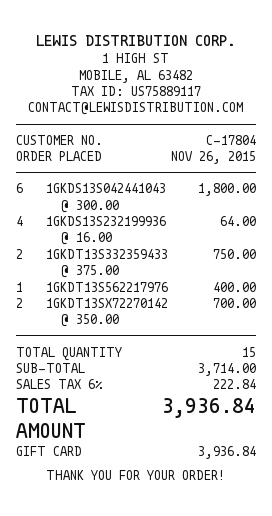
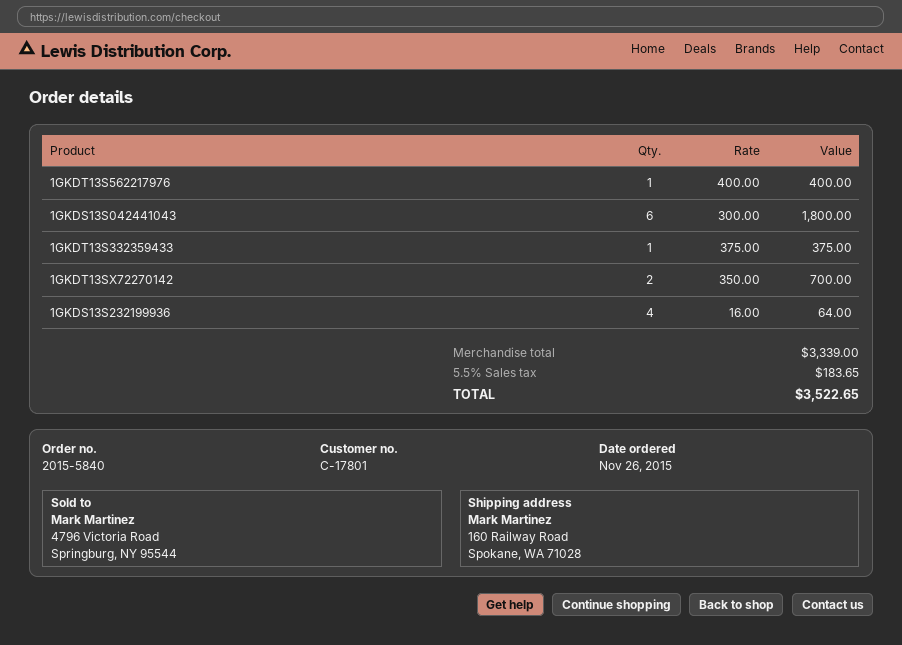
customer number: C-17804 -> C-17801
1GKDT13S332359433: 2 x 375.00 = 750.00 -> 1 x 375.00 = 375.00
subtotal: 3714.00 -> 3339.00
tax: 6% = 222.84 -> 5.5% = 183.65
total: 3936.84 -> 3522.65

